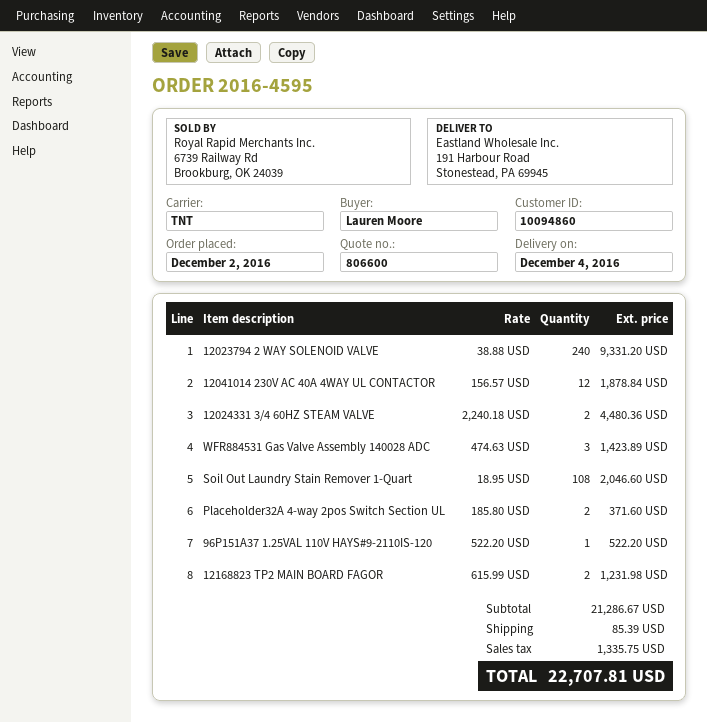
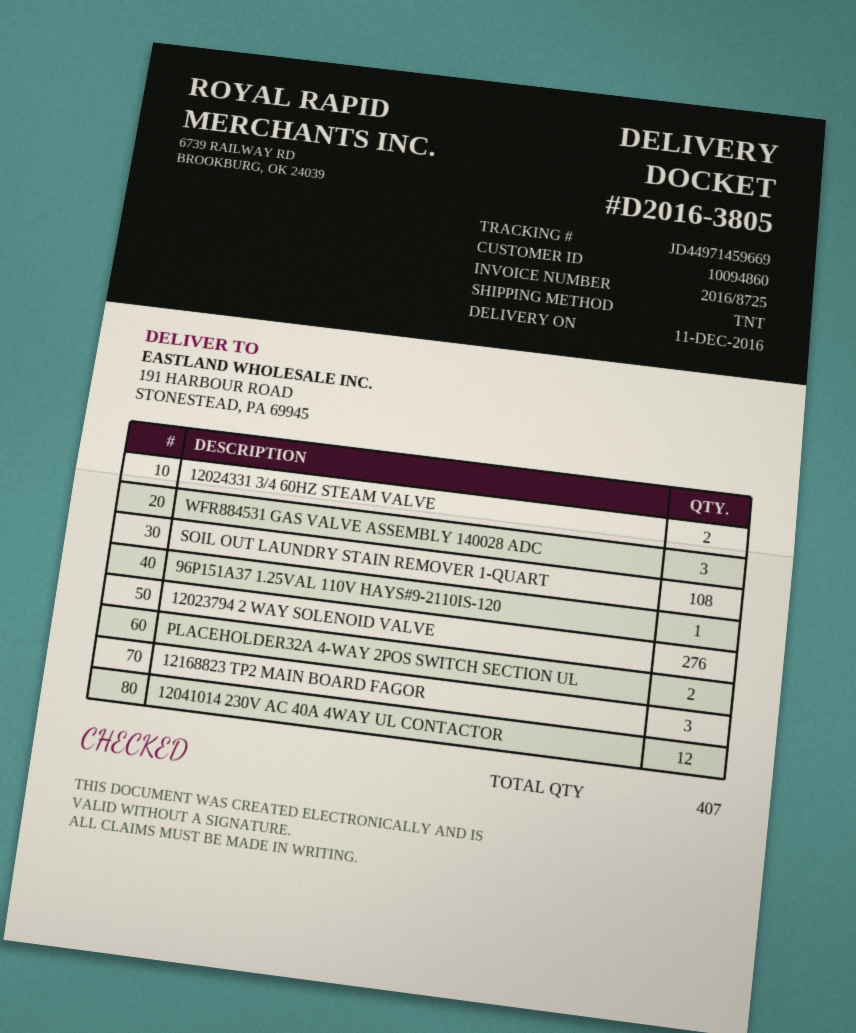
delivery date: 2016-12-04 -> 2016-12-11
12023794 2 WAY SOLENOID VALVE: 240 -> 276
12168823 TP2 MAIN BOARD FAGOR: 2 -> 3

